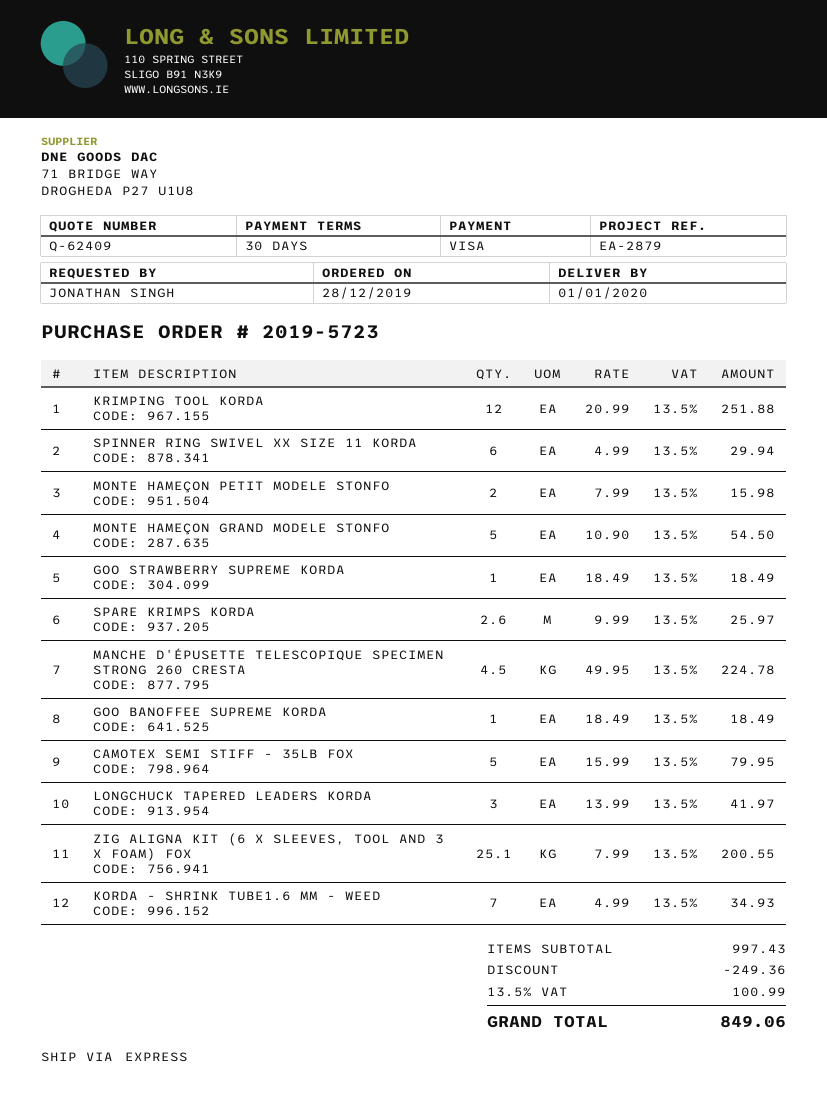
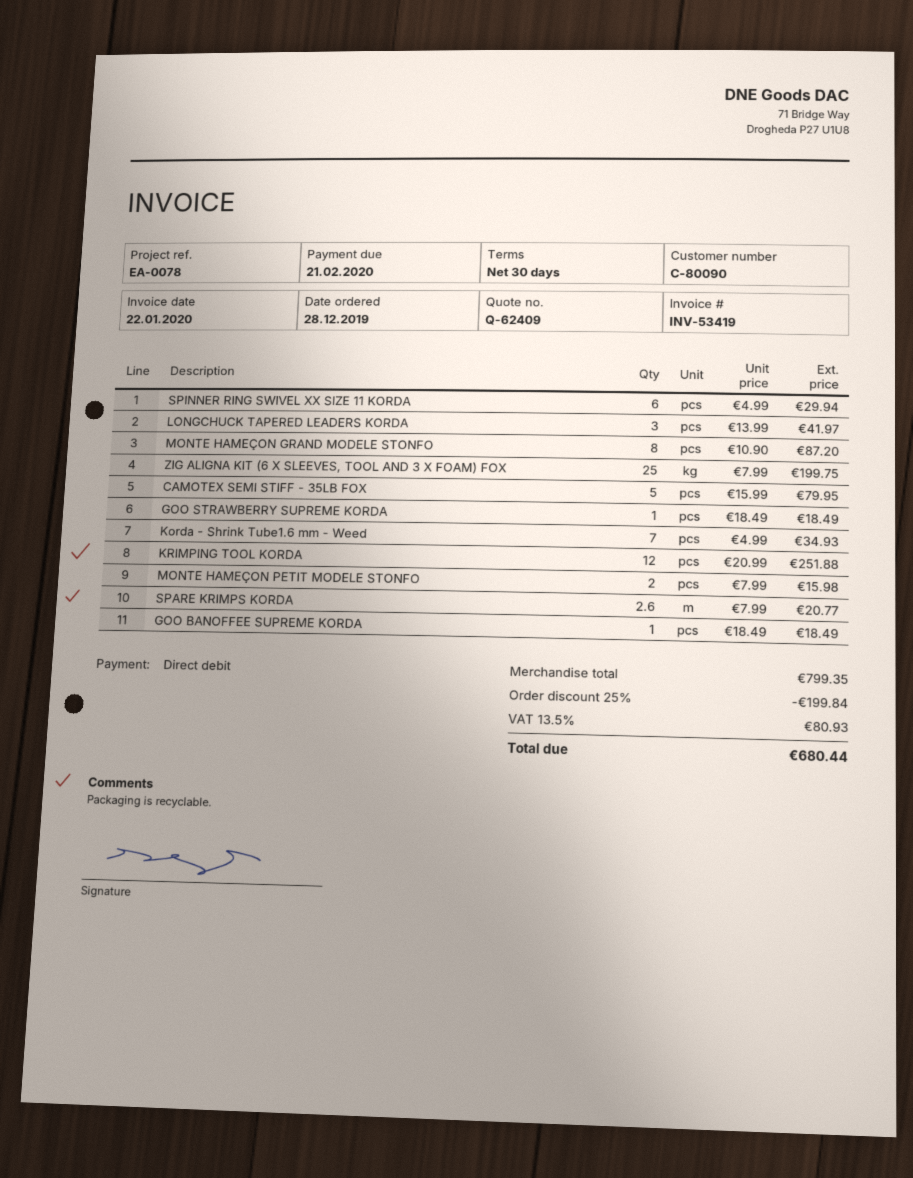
reference: EA-2879 -> EA-0078
payment method: Visa -> direct debit
MONTE HAMEÇON GRAND MODELE STONFO: 5 x 10.90 = 54.50 -> 8 x 10.90 = 87.20
SPARE KRIMPS KORDA: 2.6 x 9.99 = 25.97 -> 2.6 x 7.99 = 20.77
MANCHE D'ÉPUSETTE TELESCOPIQUE SPECIMEN STRONG 260 CRESTA: 4.5 x 49.95 = 224.78 -> none
ZIG ALIGNA KIT (6 X SLEEVES, TOOL AND 3 X FOAM) FOX: 25.1 x 7.99 = 200.55 -> 25 x 7.99 = 199.75
subtotal: 997.43 -> 799.35
discount: 249.36 -> 199.84
tax: 13.5% = 100.99 -> 13.5% = 80.93
total: 849.06 -> 680.44

